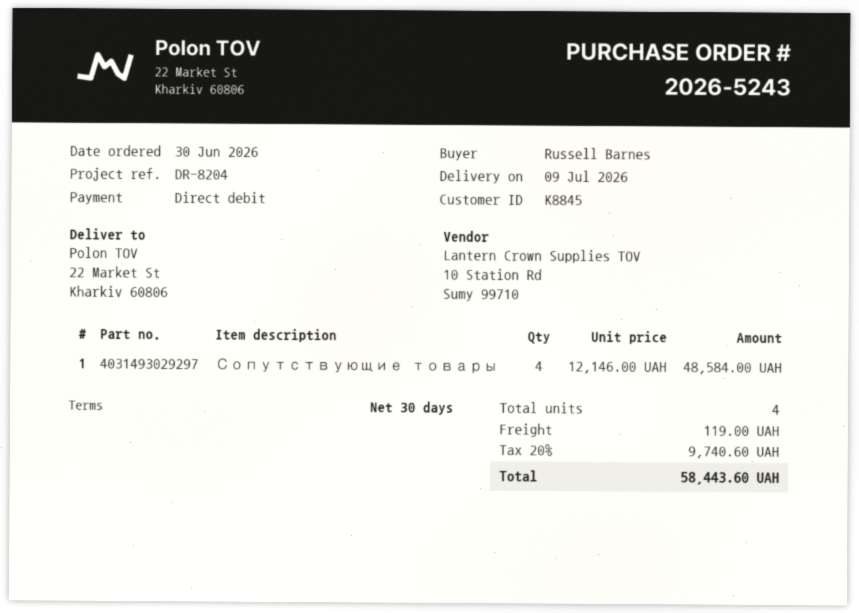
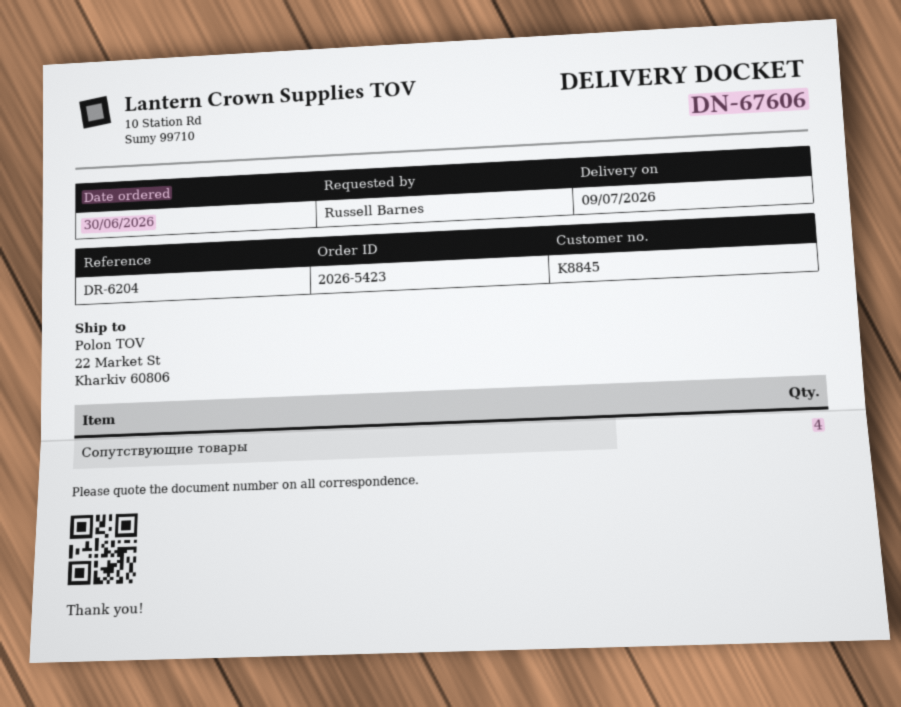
order number: 2026-5243 -> 2026-5423
reference: DR-8204 -> DR-6204

